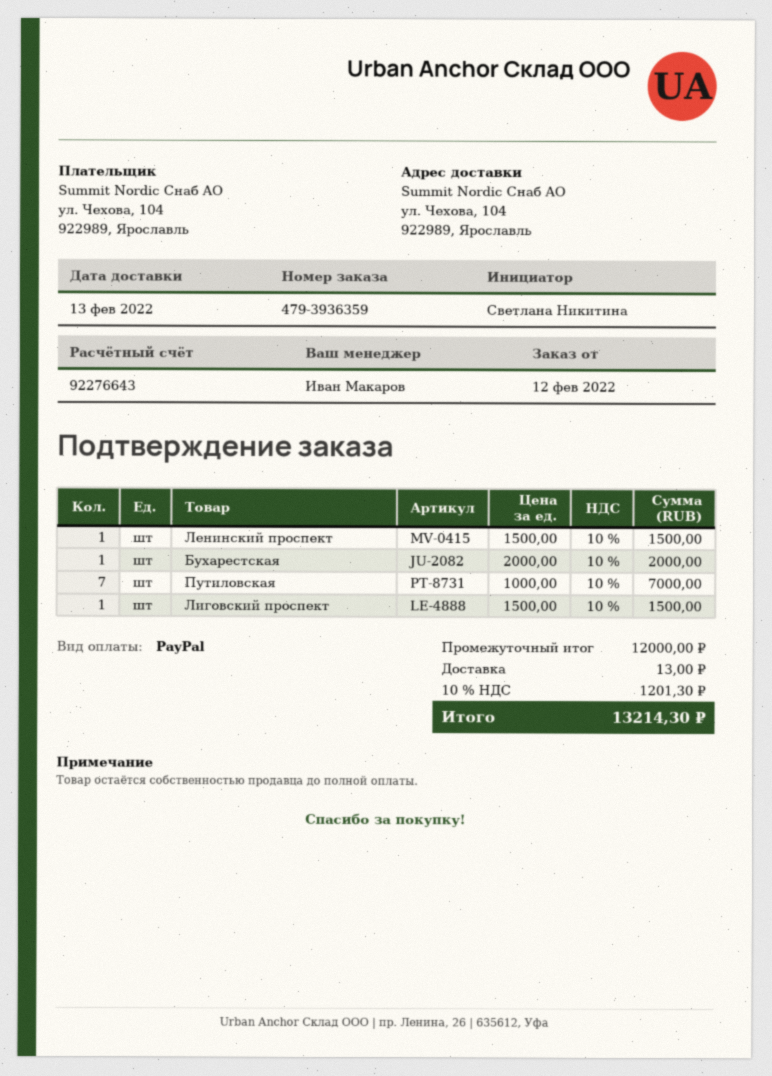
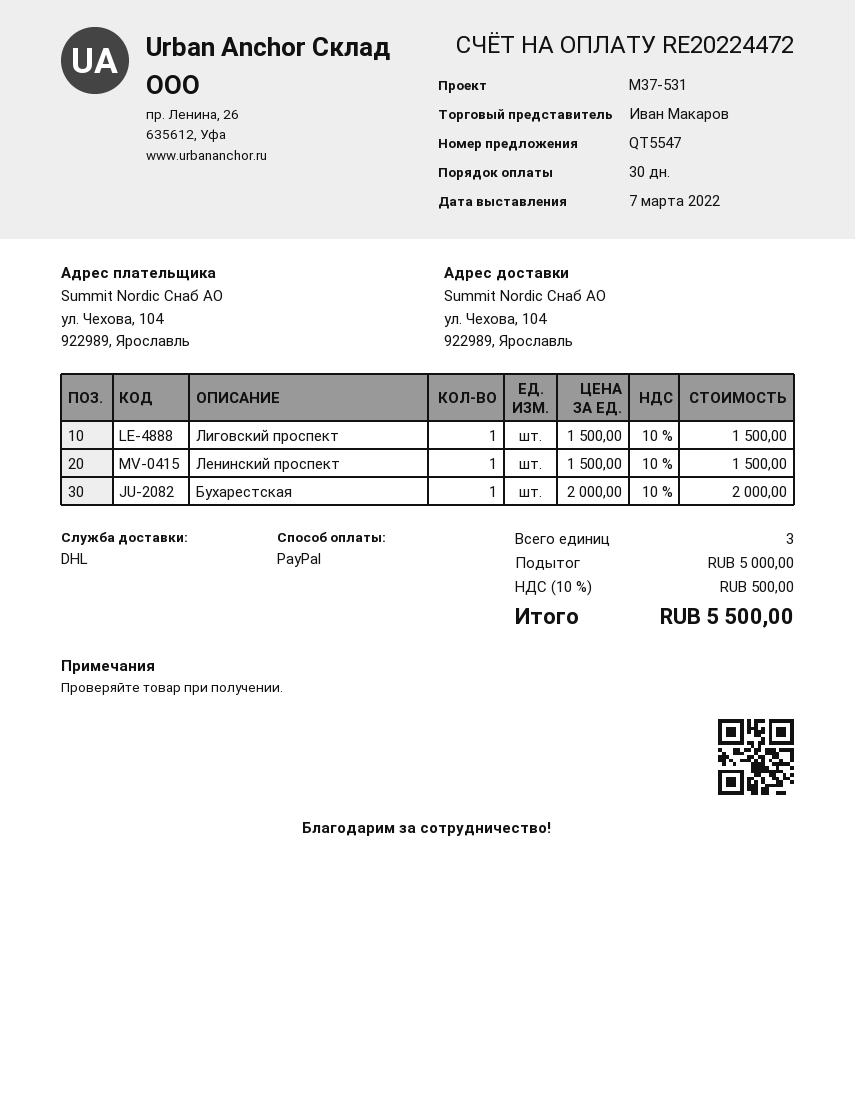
Путиловская: 7 x 1000.00 = 7000.00 -> none
subtotal: 12000.00 -> 5000.00
shipping: 13.00 -> none
tax: 10% = 1201.30 -> 10% = 500.00
total: 13214.30 -> 5500.00

